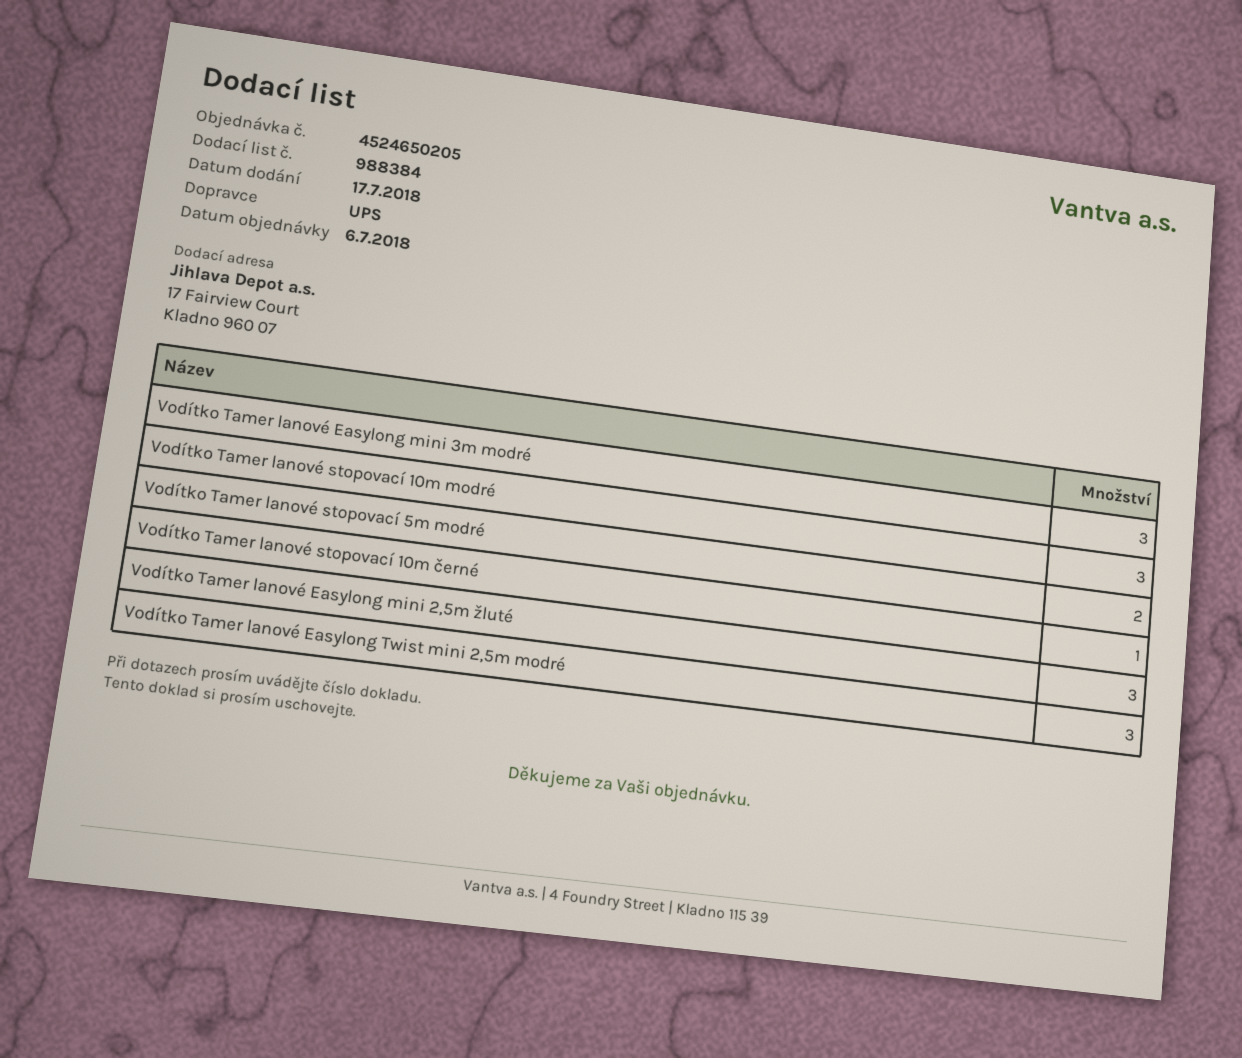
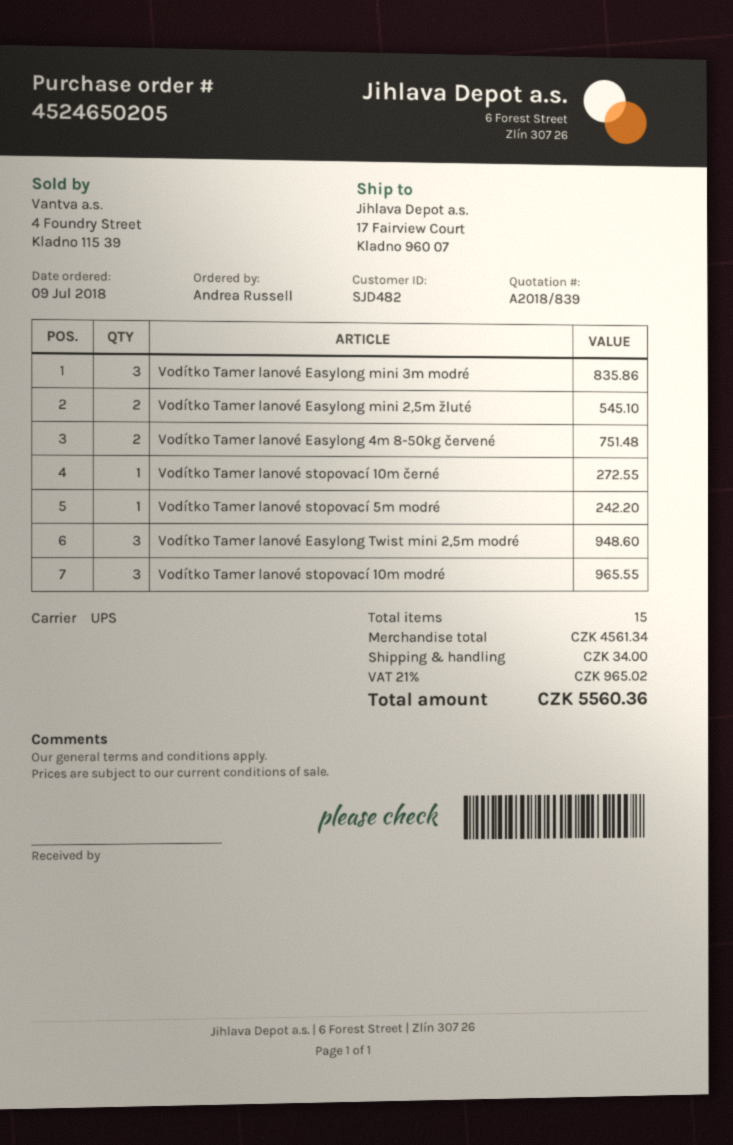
order date: 2018-07-06 -> 2018-07-09
Vodítko Tamer lanové stopovací 5m modré: 2 -> 1
Vodítko Tamer lanové Easylong mini 2,5m žluté: 3 -> 2
Vodítko Tamer lanové Easylong 4m 8-50kg červené: none -> 2

